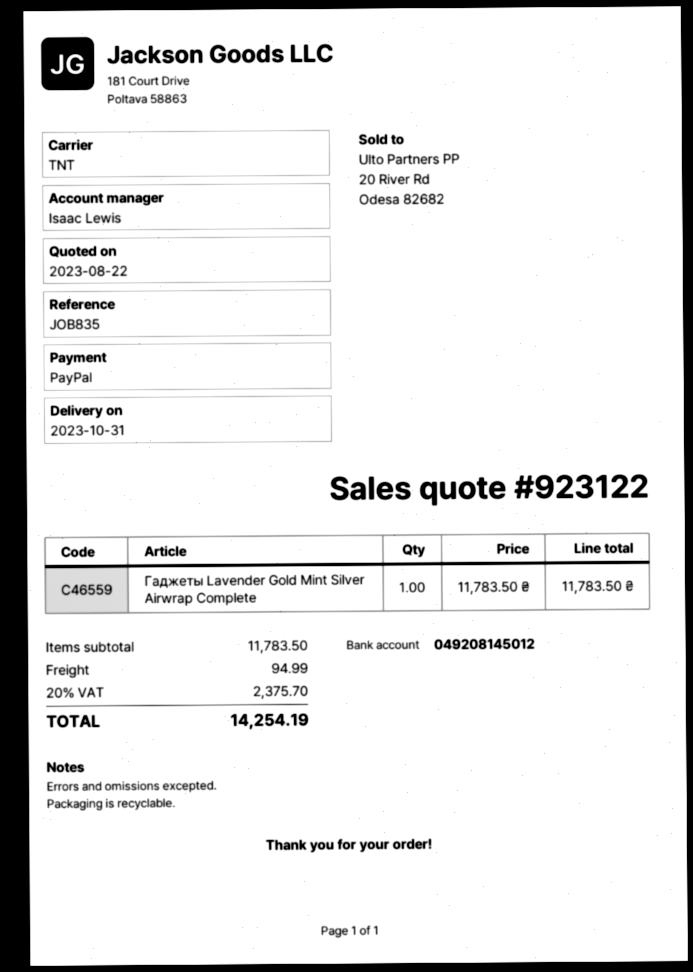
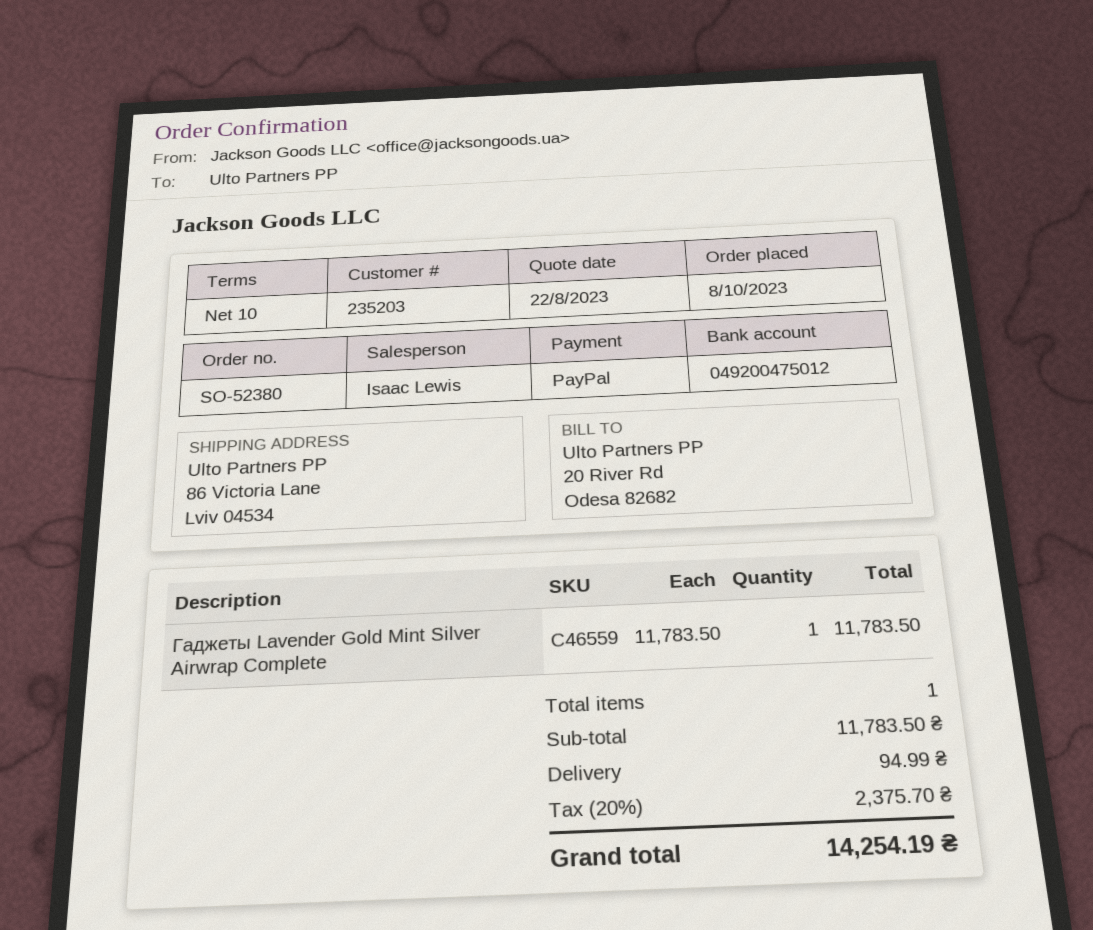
bank account: 049208145012 -> 049200475012

